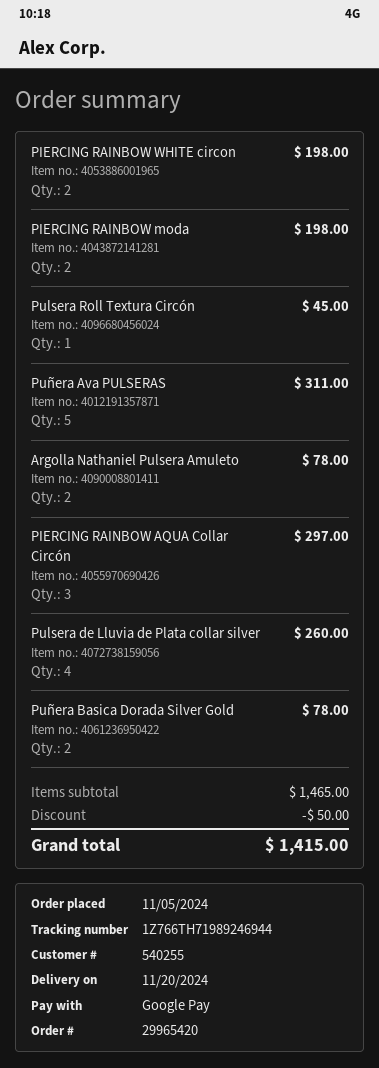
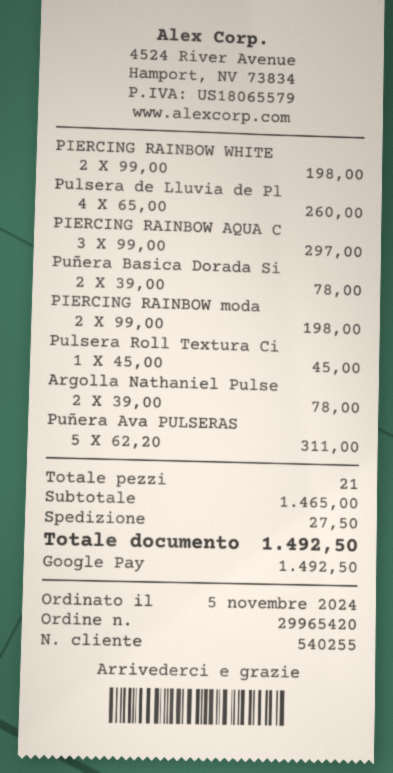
discount: 50.00 -> none
shipping: none -> 27.50
total: 1415.00 -> 1492.50

